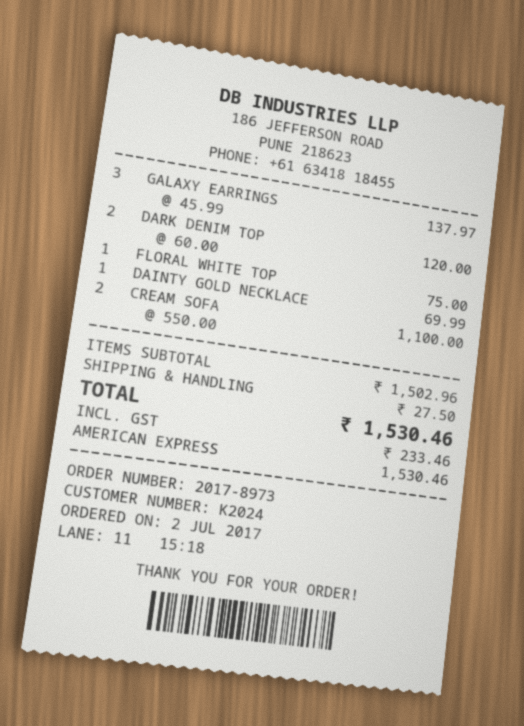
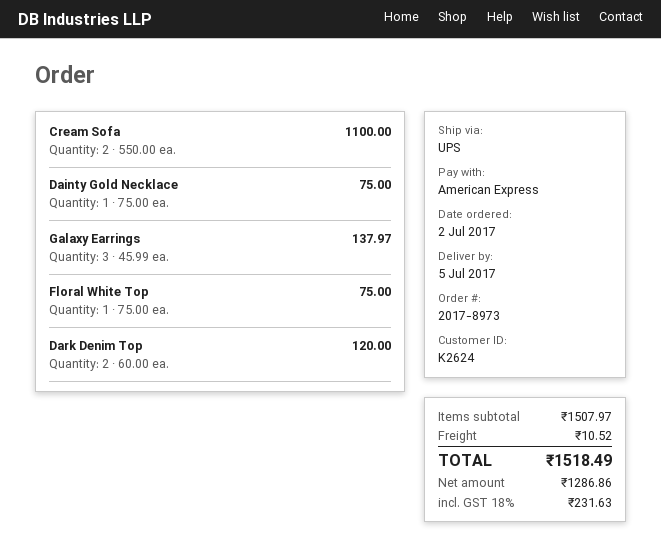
customer number: K2024 -> K2624
DAINTY GOLD NECKLACE: 1 x 69.99 = 69.99 -> 1 x 75.00 = 75.00
subtotal: 1502.96 -> 1507.97
shipping: 27.50 -> 10.52
tax: 233.46 -> 231.63
total: 1530.46 -> 1518.49

